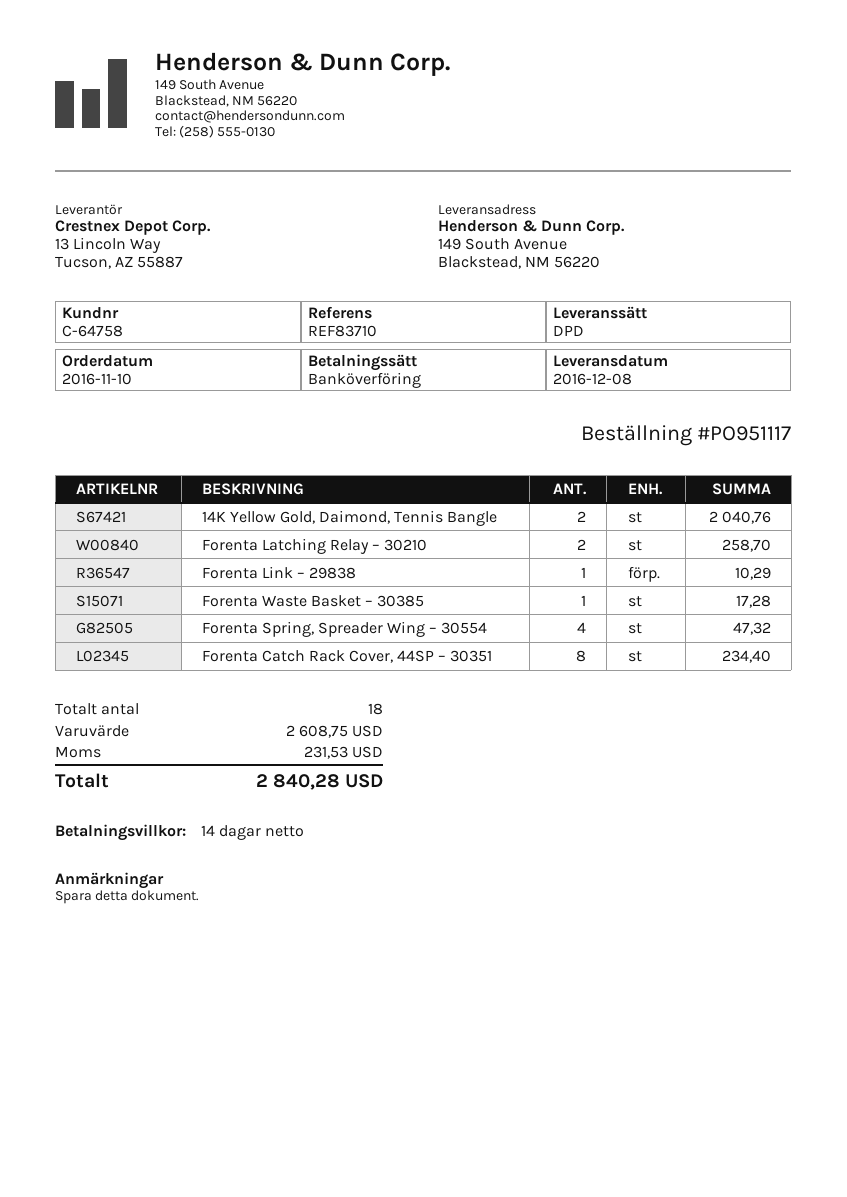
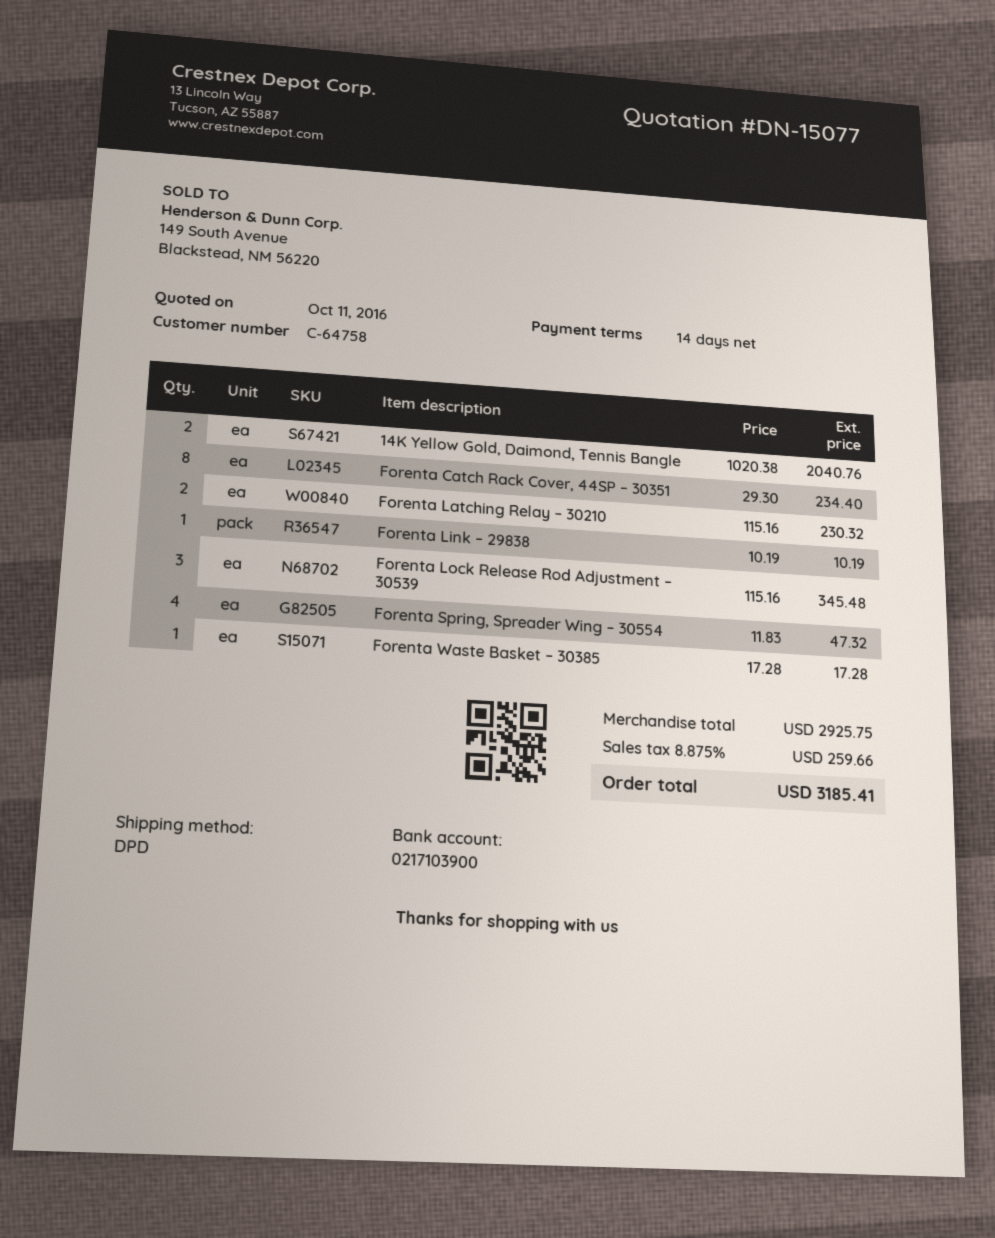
Forenta Latching Relay – 30210: 2 for 258.70 -> 2 for 230.32
Forenta Link – 29838: 1 for 10.29 -> 1 for 10.19
Forenta Lock Release Rod Adjustment – 30539: none -> 3 for 345.48
subtotal: 2608.75 -> 2925.75
tax: 231.53 -> 259.66
total: 2840.28 -> 3185.41

